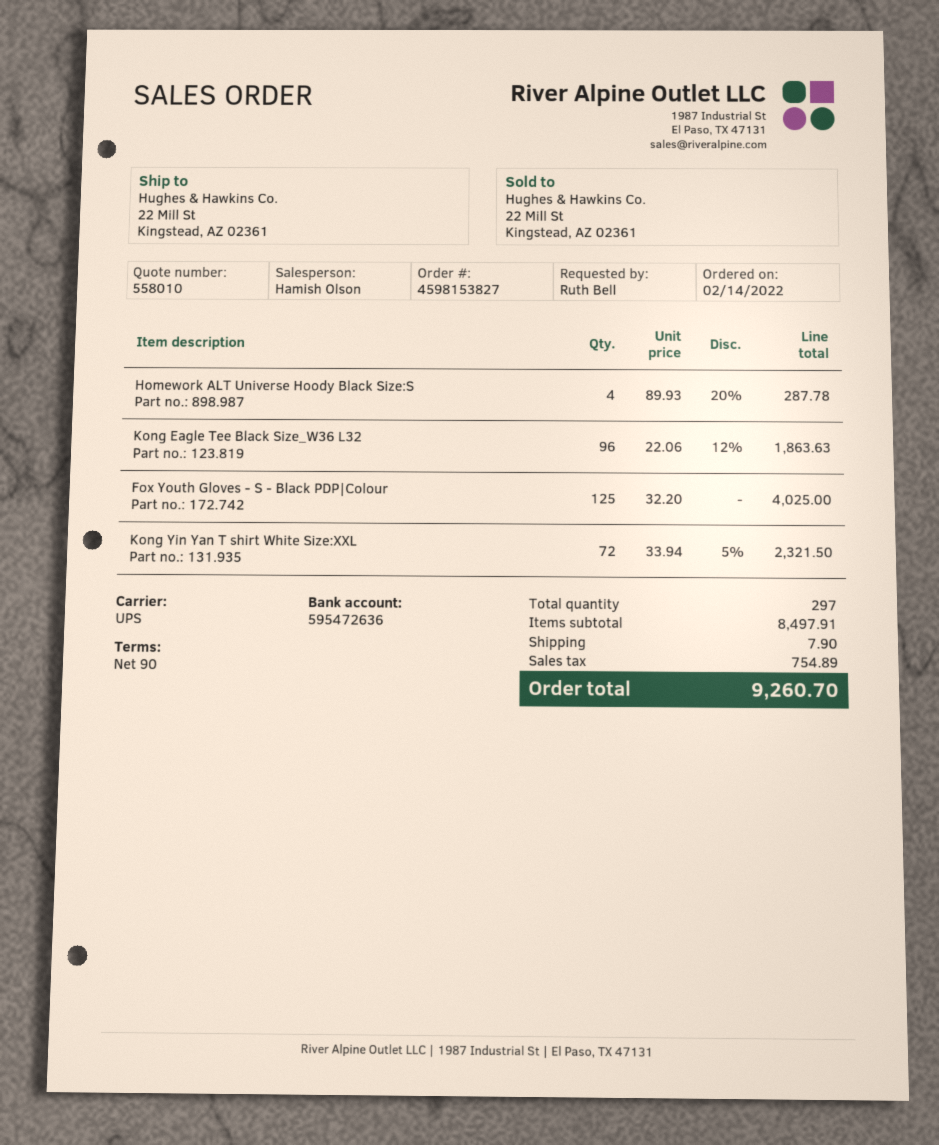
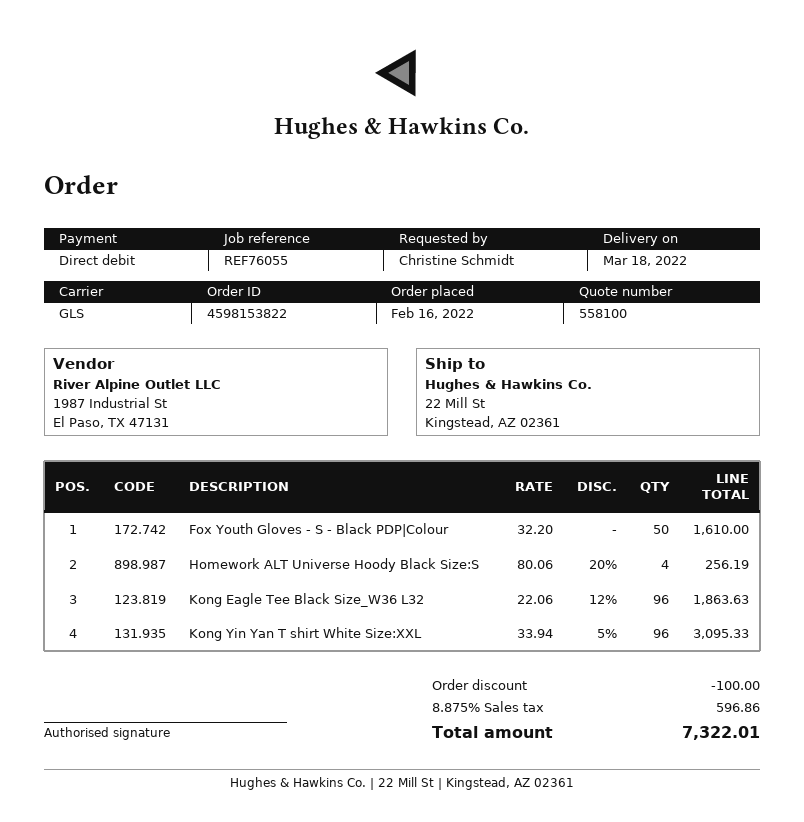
quote number: 558010 -> 558100
order number: 4598153827 -> 4598153822
order date: 2022-02-14 -> 2022-02-16
ordered by: Ruth Bell -> Christine Schmidt
shipping method: UPS -> GLS
Homework ALT Universe Hoody Black Size:S: 4 x 89.93 - 20% = 287.78 -> 4 x 80.06 - 20% = 256.19
Fox Youth Gloves - S - Black PDP|Colour: 125 x 32.20 = 4025.00 -> 50 x 32.20 = 1610.00
Kong Yin Yan T shirt White Size:XXL: 72 x 33.94 - 5% = 2321.50 -> 96 x 33.94 - 5% = 3095.33
discount: none -> 100.00
shipping: 7.90 -> none
tax: 754.89 -> 596.86
total: 9260.70 -> 7322.01

